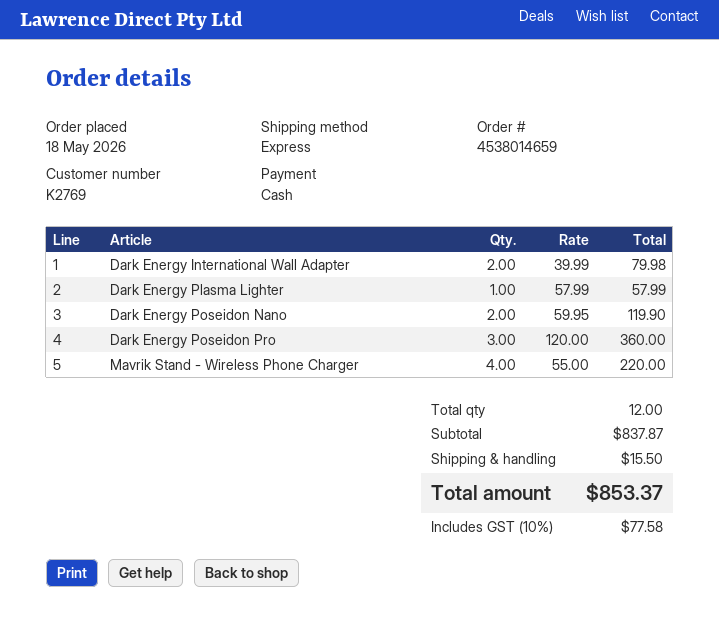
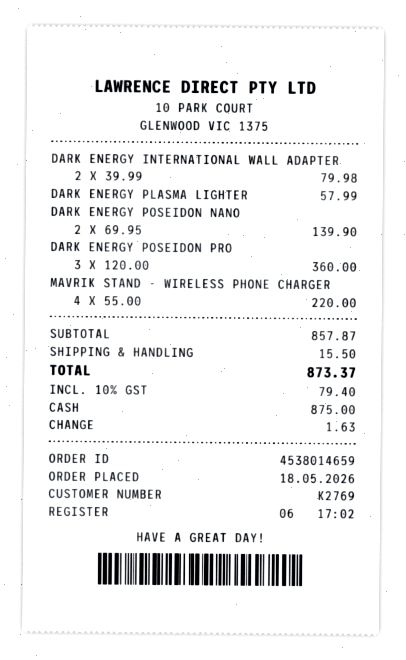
Dark Energy Poseidon Nano: 2 x 59.95 = 119.90 -> 2 x 69.95 = 139.90
subtotal: 837.87 -> 857.87
tax: 10% = 77.58 -> 10% = 79.40
total: 853.37 -> 873.37

